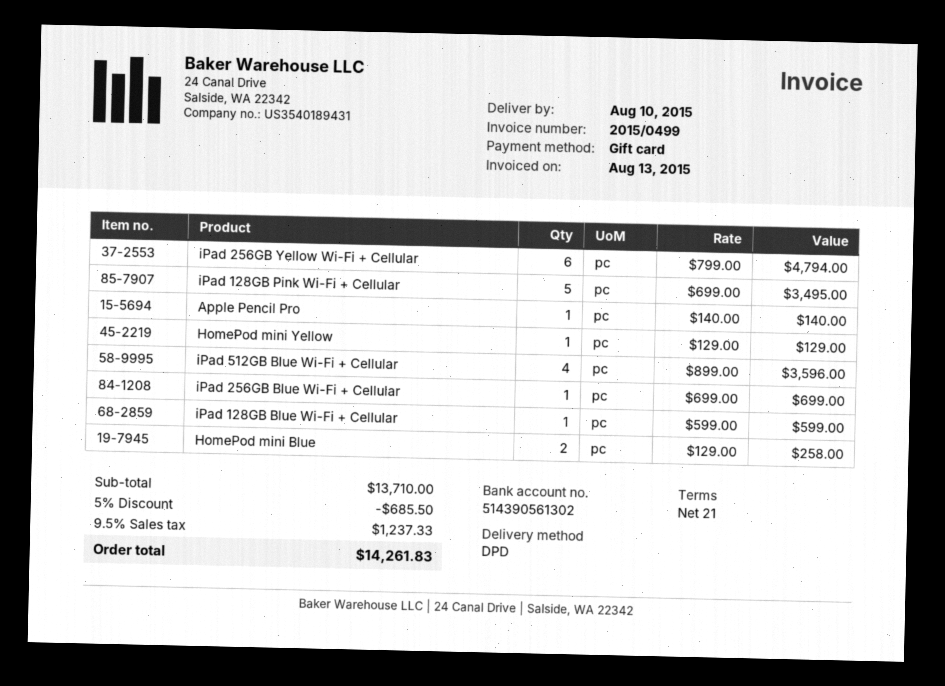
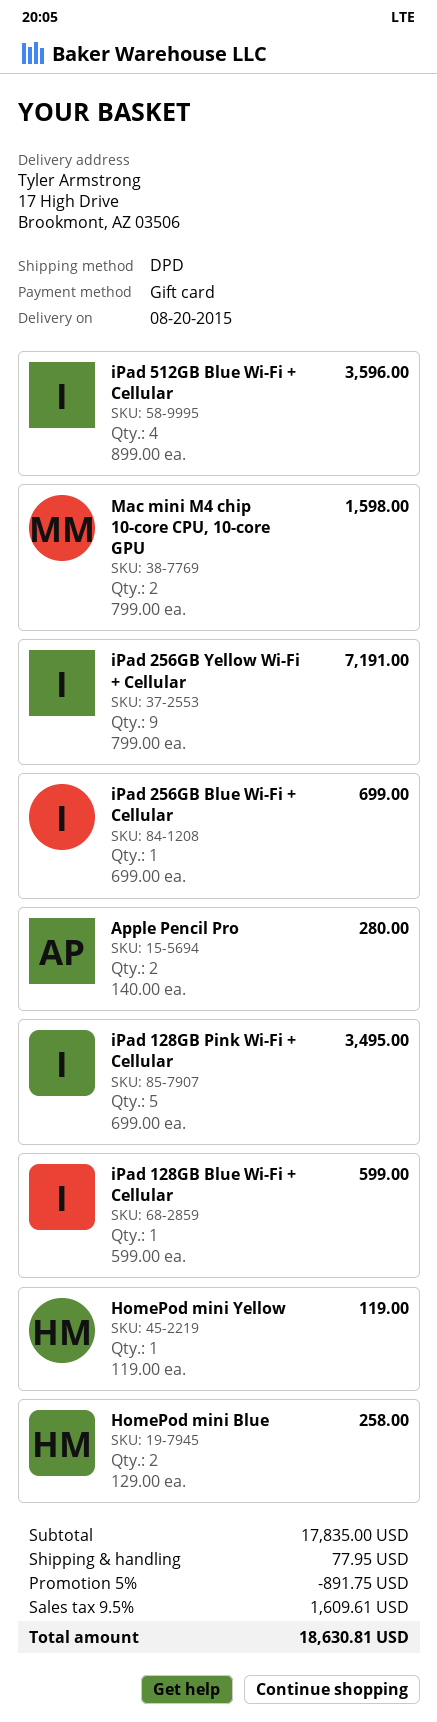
delivery date: 2015-08-10 -> 2015-08-20
iPad 256GB Yellow Wi-Fi + Cellular: 6 x 799.00 = 4794.00 -> 9 x 799.00 = 7191.00
Apple Pencil Pro: 1 x 140.00 = 140.00 -> 2 x 140.00 = 280.00
HomePod mini Yellow: 1 x 129.00 = 129.00 -> 1 x 119.00 = 119.00
Mac mini M4 chip 10-core CPU, 10-core GPU: none -> 2 x 799.00 = 1598.00
subtotal: 13710.00 -> 17835.00
discount: 5% = 685.50 -> 5% = 891.75
shipping: none -> 77.95
tax: 9.5% = 1237.33 -> 9.5% = 1609.61
total: 14261.83 -> 18630.81

